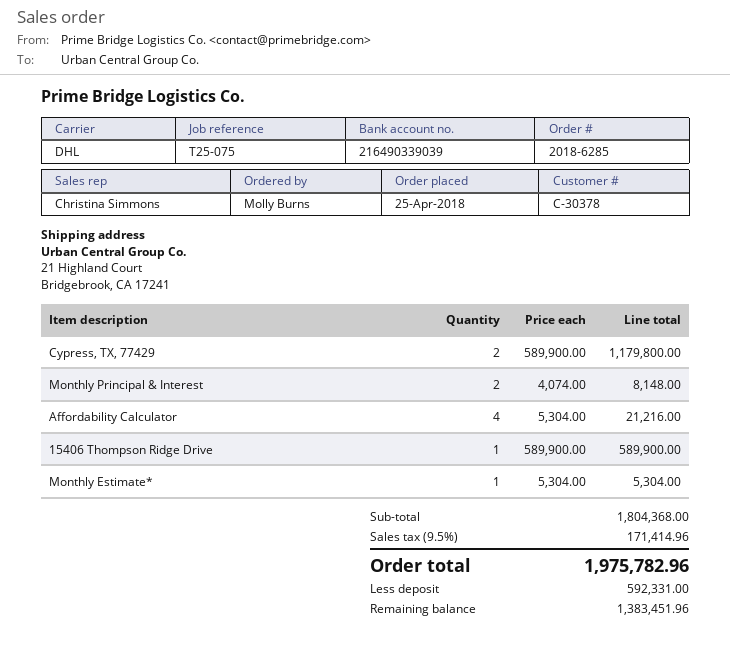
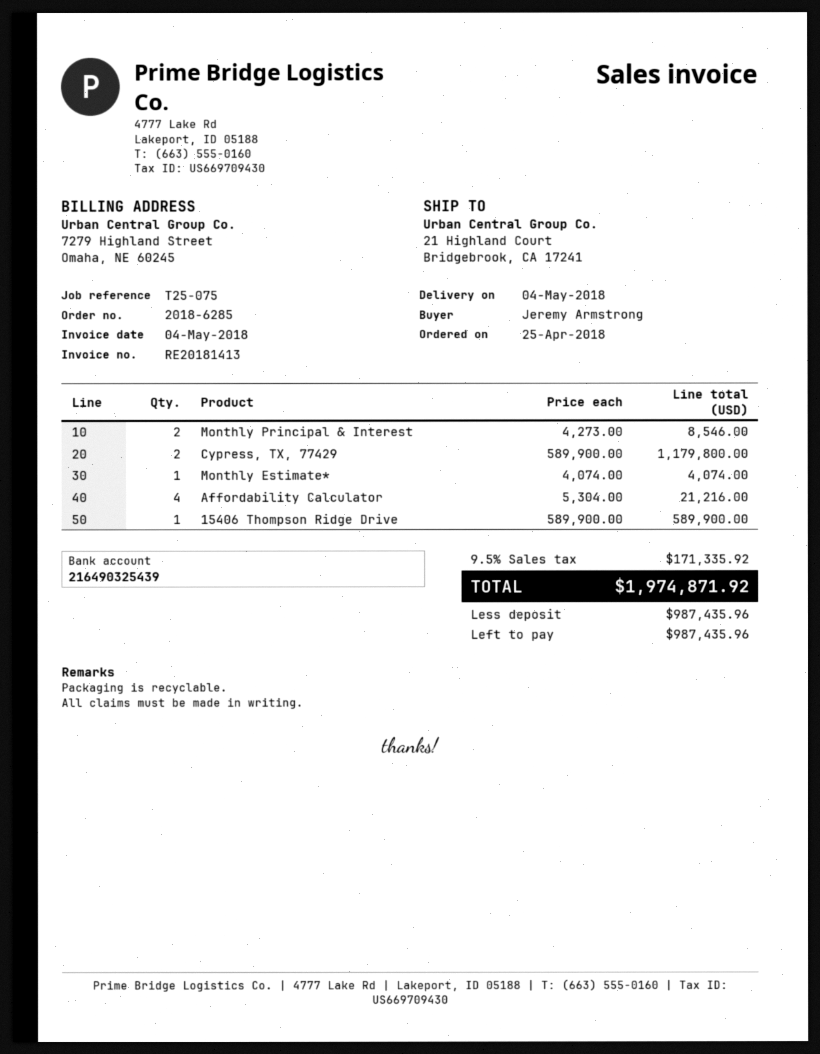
ordered by: Molly Burns -> Jeremy Armstrong
bank account: 216490339039 -> 216490325439
Monthly Principal & Interest: 2 x 4074.00 = 8148.00 -> 2 x 4273.00 = 8546.00
Monthly Estimate*: 1 x 5304.00 = 5304.00 -> 1 x 4074.00 = 4074.00
tax: 9.5% = 171414.96 -> 9.5% = 171335.92
total: 1975782.96 -> 1974871.92
deposit: 592331.00 -> 987435.96
balance: 1383451.96 -> 987435.96

